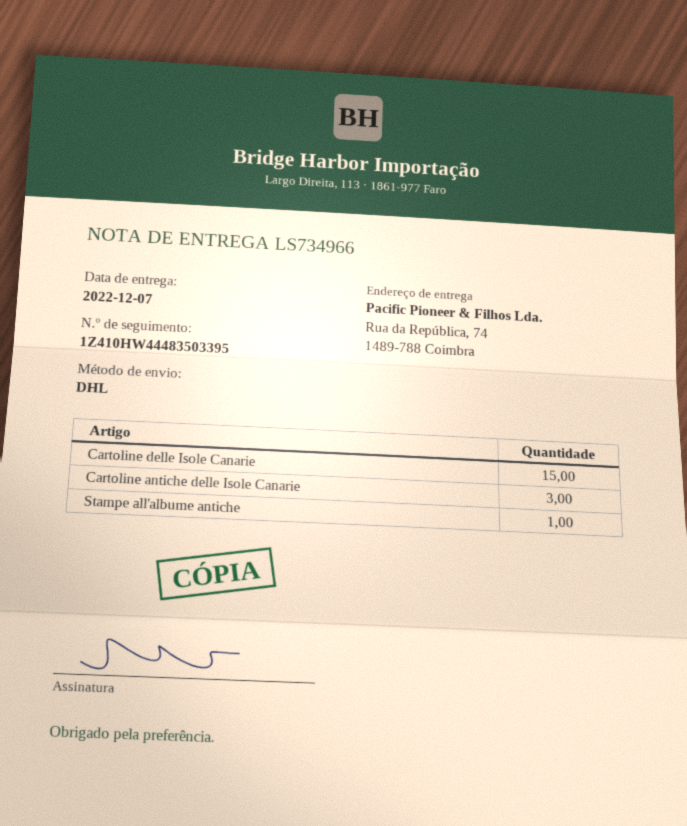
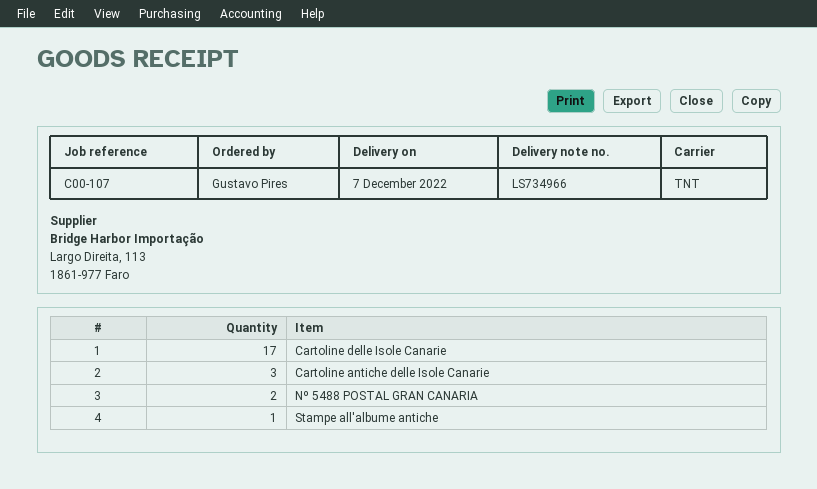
shipping method: DHL -> TNT
Cartoline delle Isole Canarie: 15 -> 17
Nº 5488 POSTAL GRAN CANARIA: none -> 2

